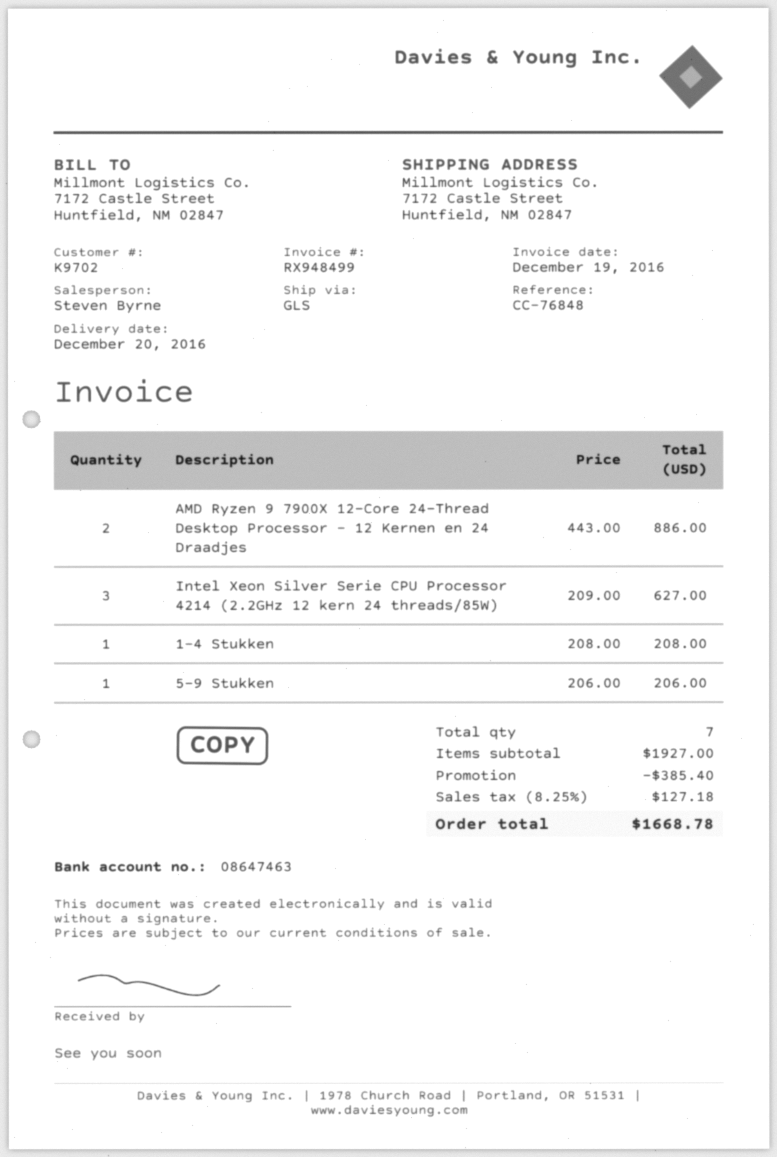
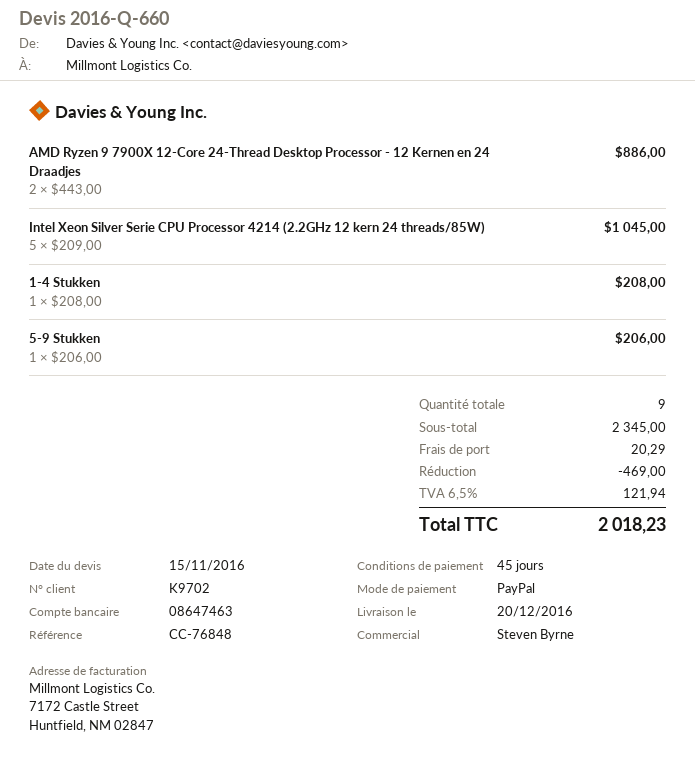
Intel Xeon Silver Serie CPU Processor 4214 (2.2GHz 12 kern 24 threads/85W): 3 x 209.00 = 627.00 -> 5 x 209.00 = 1045.00
total quantity: 7 -> 9
subtotal: 1927.00 -> 2345.00
discount: 385.40 -> 469.00
shipping: none -> 20.29
tax: 8.25% = 127.18 -> 6.5% = 121.94
total: 1668.78 -> 2018.23

